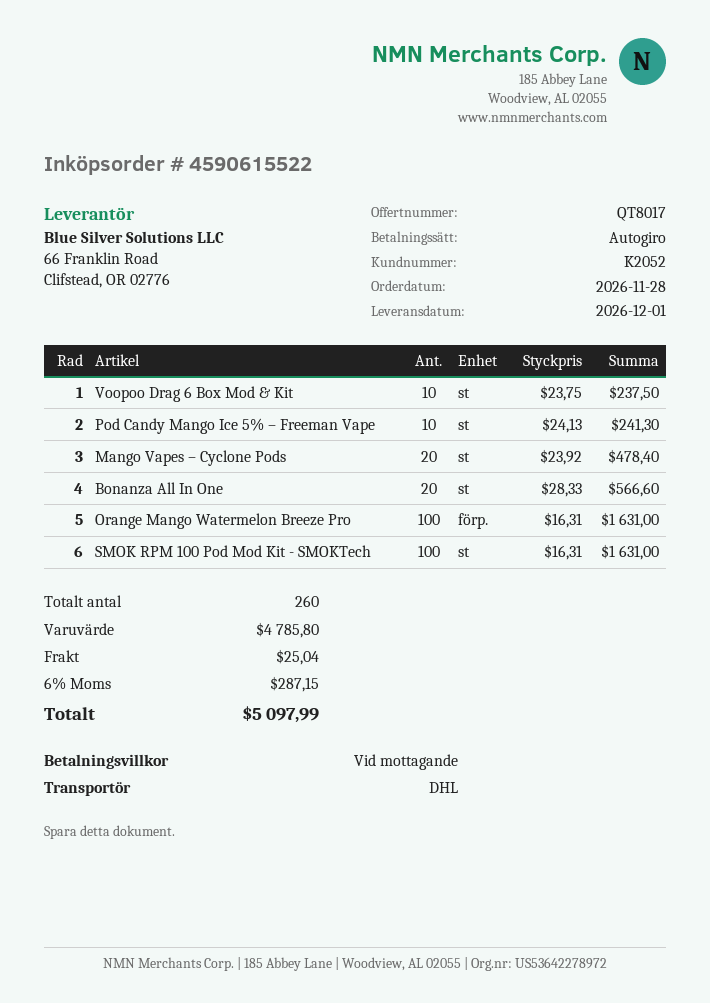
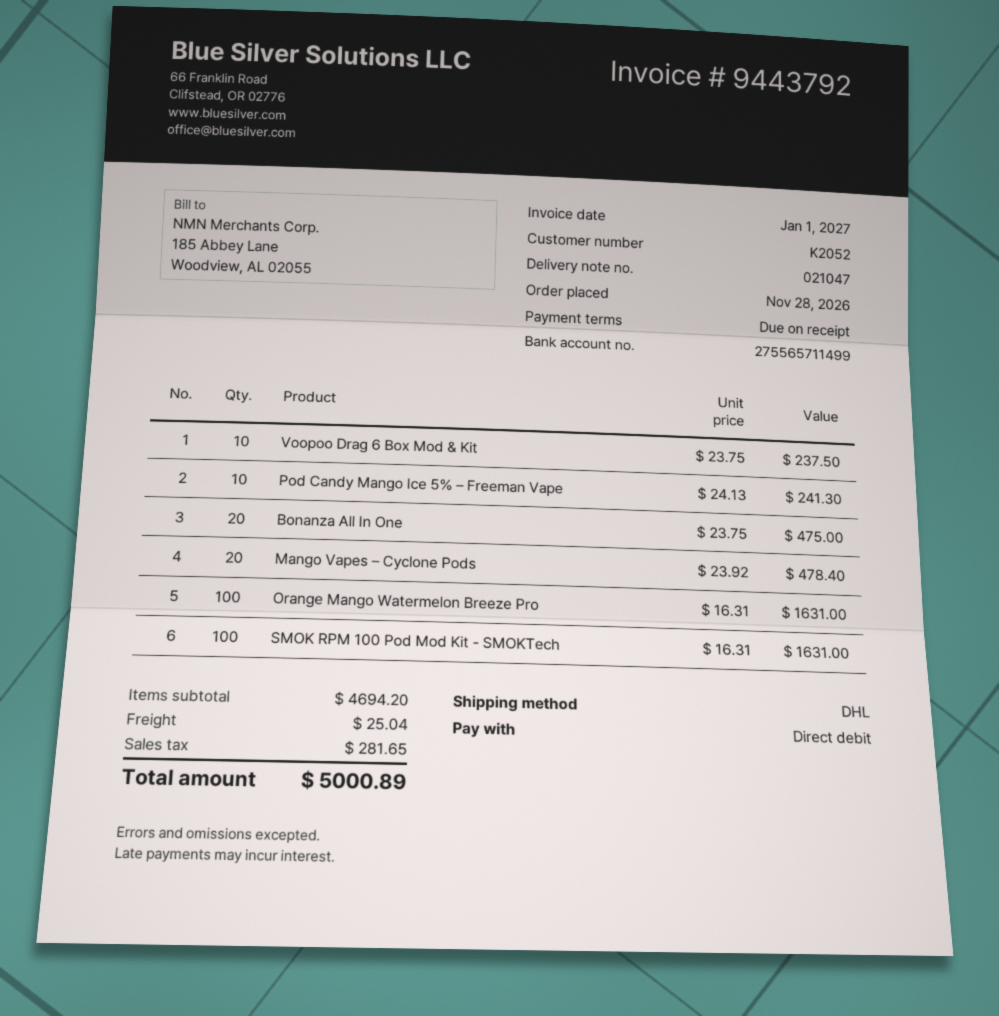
Bonanza All In One: 20 x 28.33 = 566.60 -> 20 x 23.75 = 475.00
subtotal: 4785.80 -> 4694.20
tax: 287.15 -> 281.65
total: 5097.99 -> 5000.89

